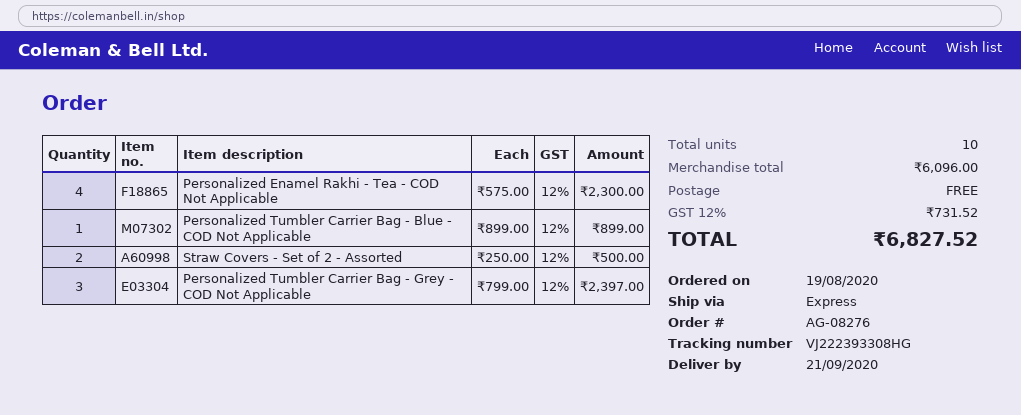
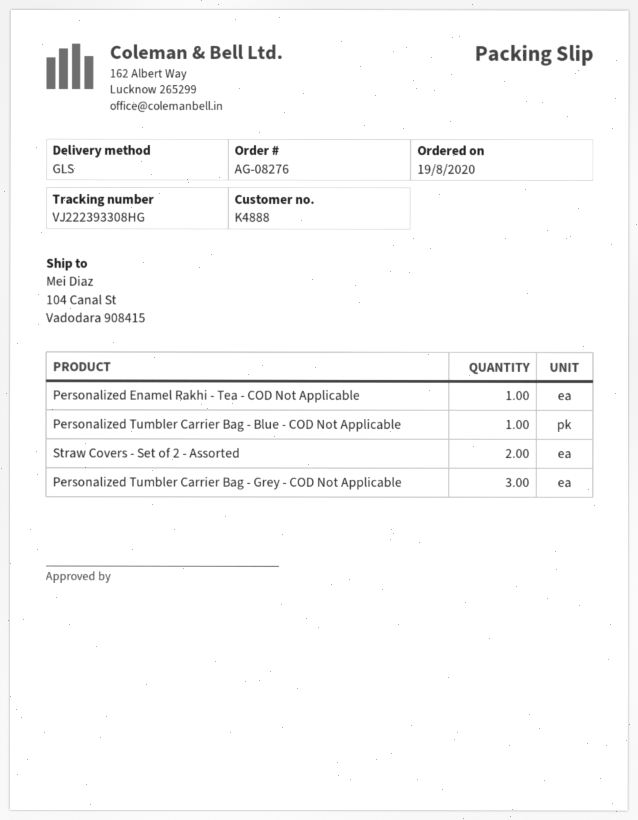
shipping method: express -> GLS
Personalized Enamel Rakhi - Tea - COD Not Applicable: 4 -> 1

